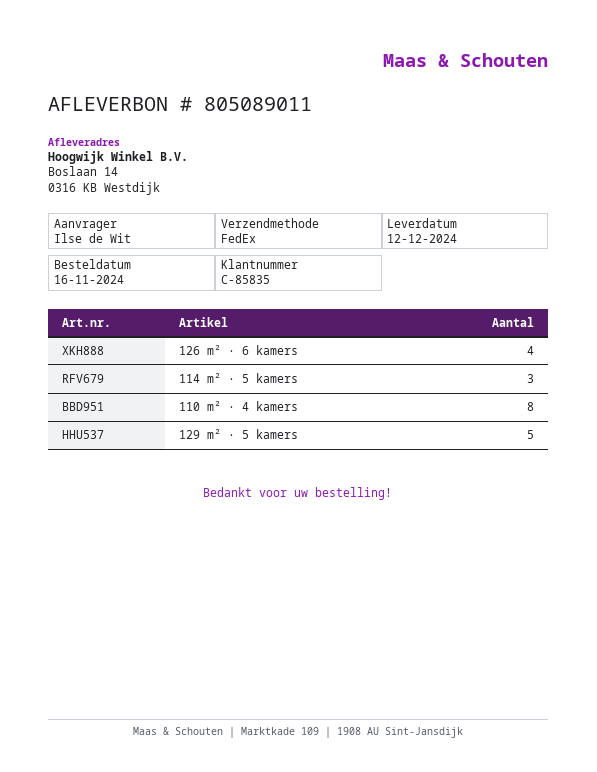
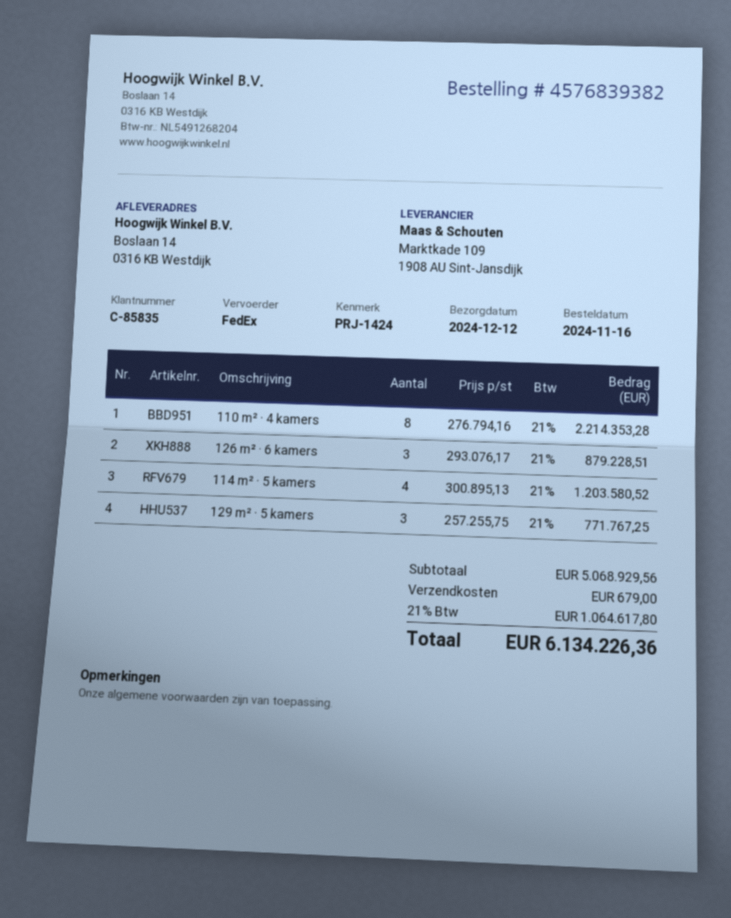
126 m² · 6 kamers: 4 -> 3
114 m² · 5 kamers: 3 -> 4
129 m² · 5 kamers: 5 -> 3

